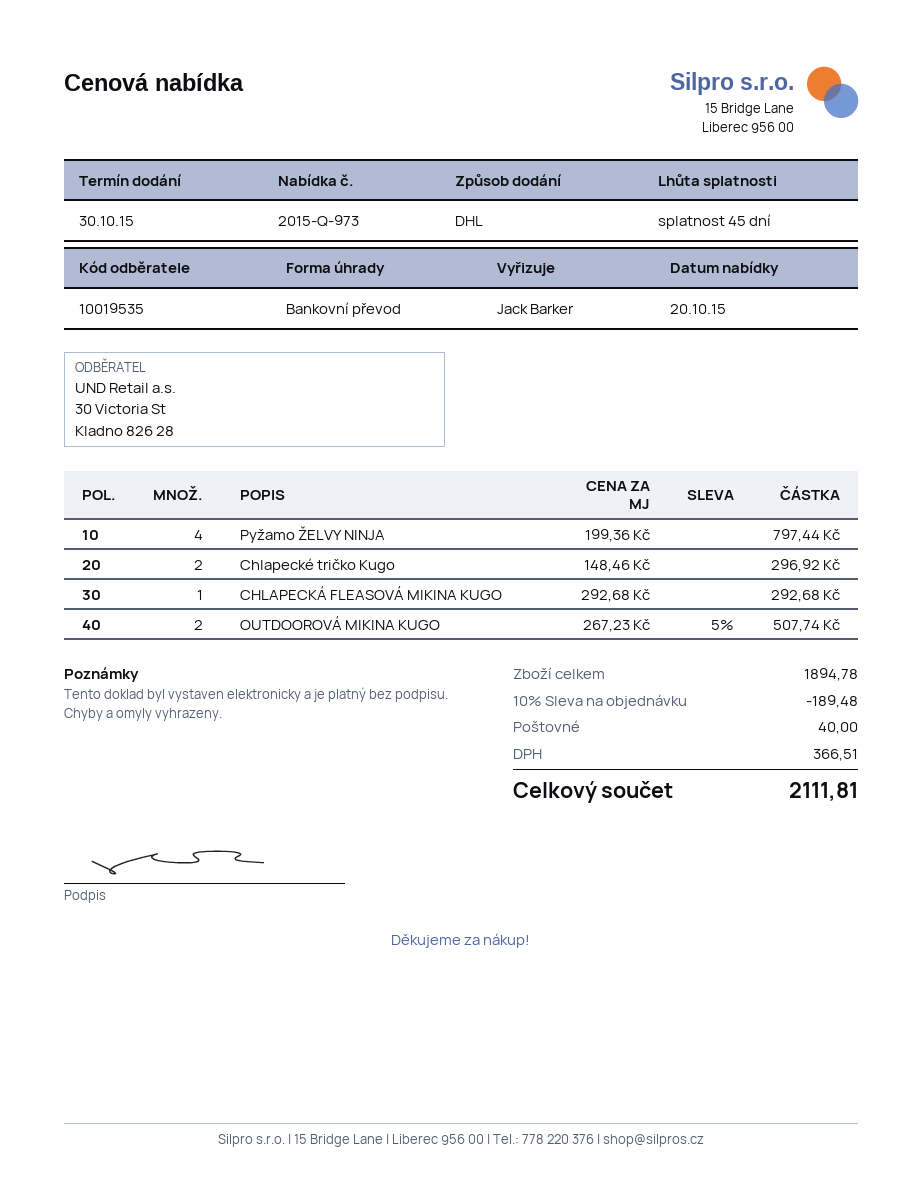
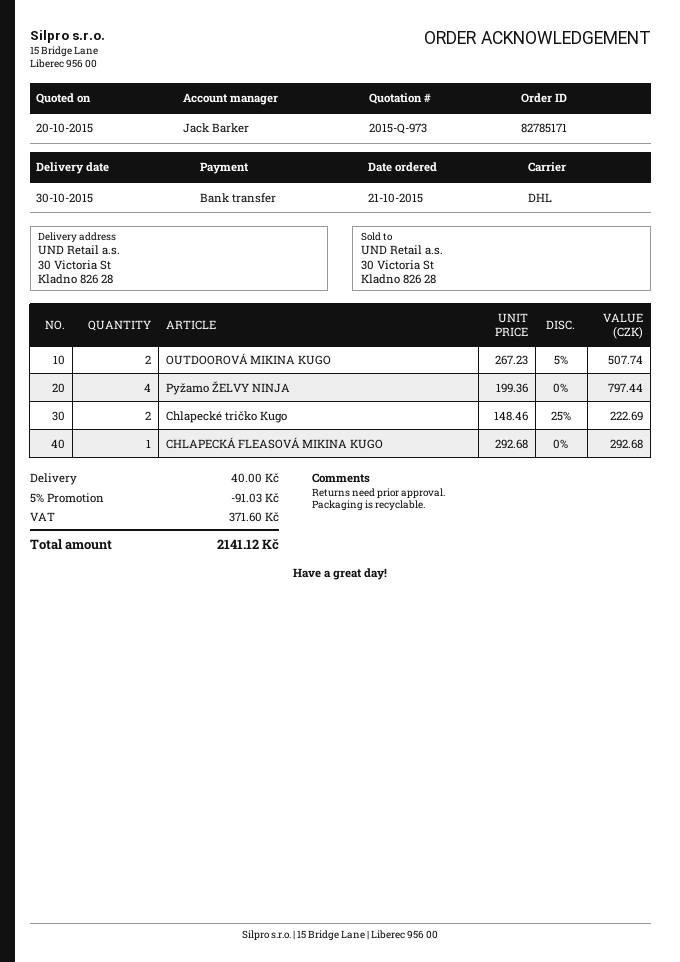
Chlapecké tričko Kugo: 2 x 148.46 = 296.92 -> 2 x 148.46 - 25% = 222.69
discount: 10% = 189.48 -> 5% = 91.03
tax: 366.51 -> 371.60
total: 2111.81 -> 2141.12

